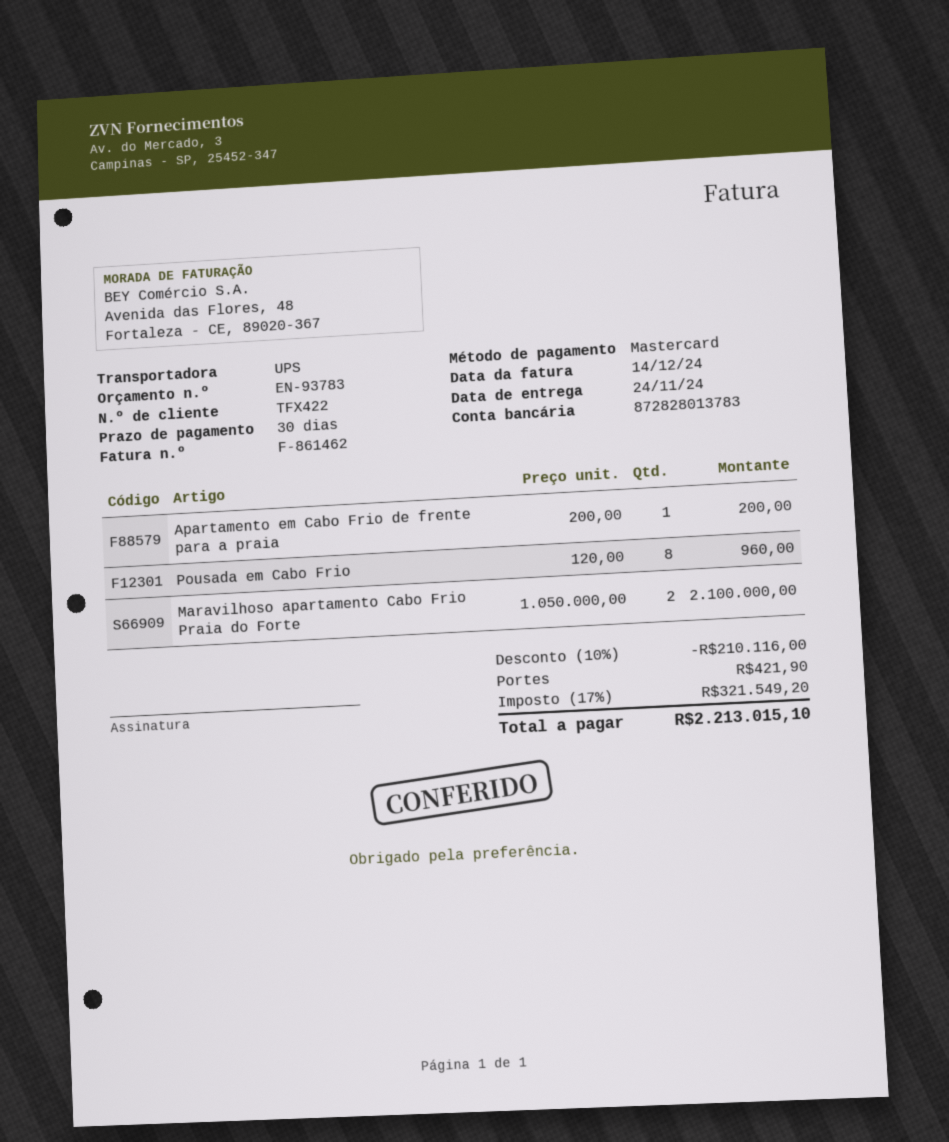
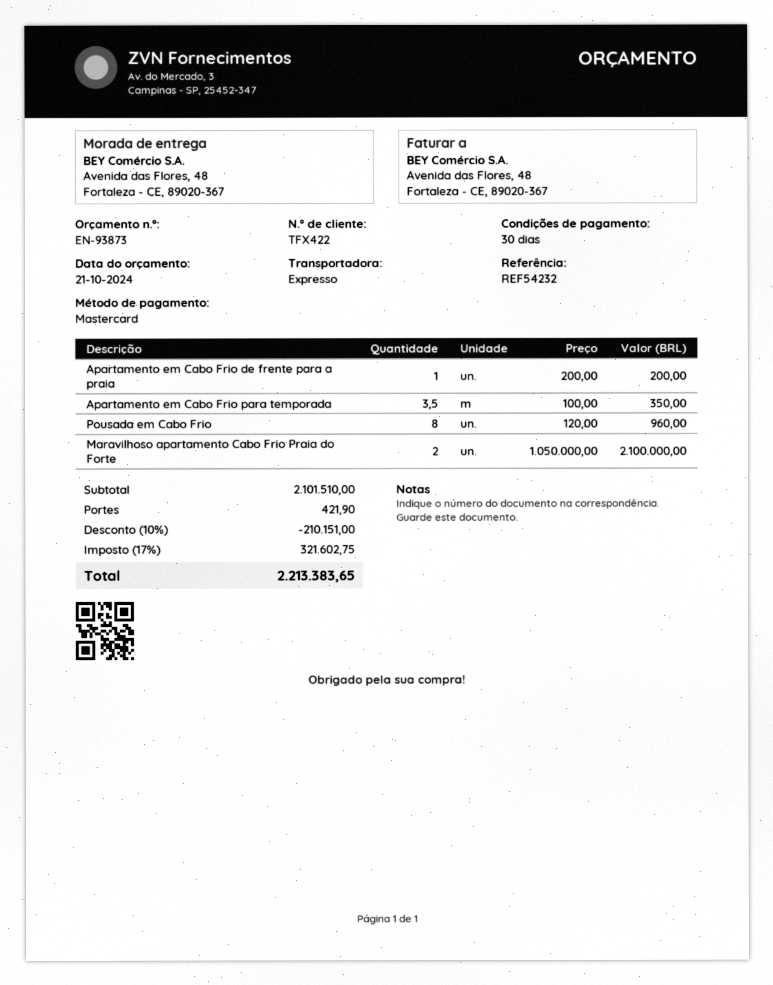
quote number: EN-93783 -> EN-93873
shipping method: UPS -> express
Apartamento em Cabo Frio para temporada: none -> 3.5 x 100.00 = 350.00
discount: 10% = 210116.00 -> 10% = 210151.00
tax: 17% = 321549.20 -> 17% = 321602.75
total: 2213015.10 -> 2213383.65

